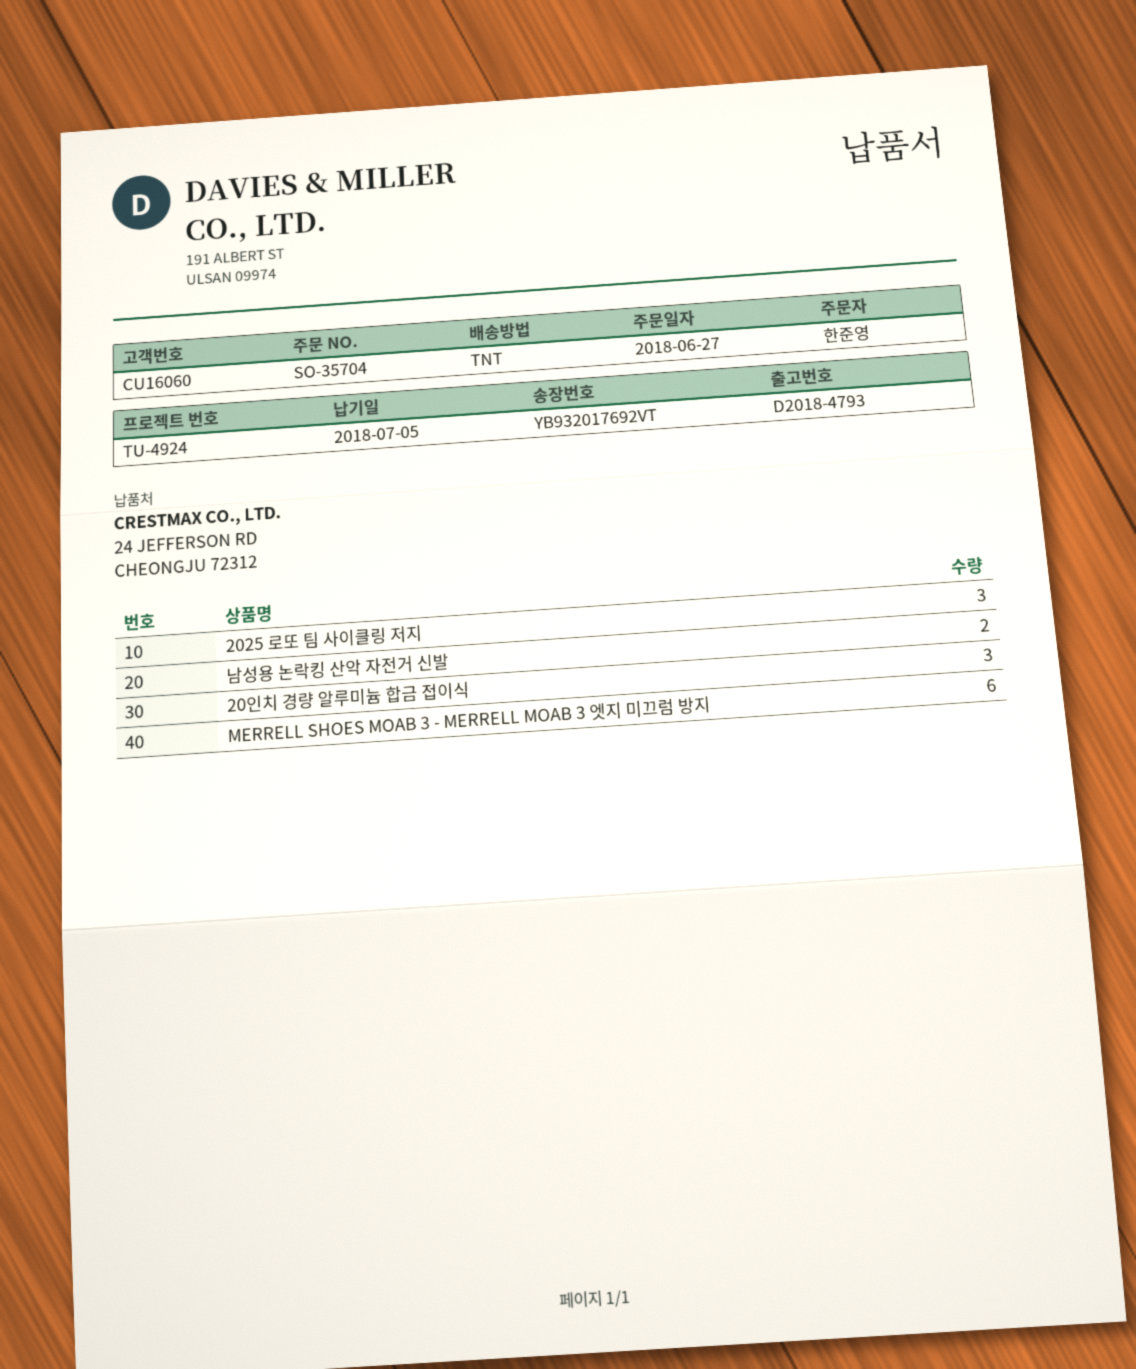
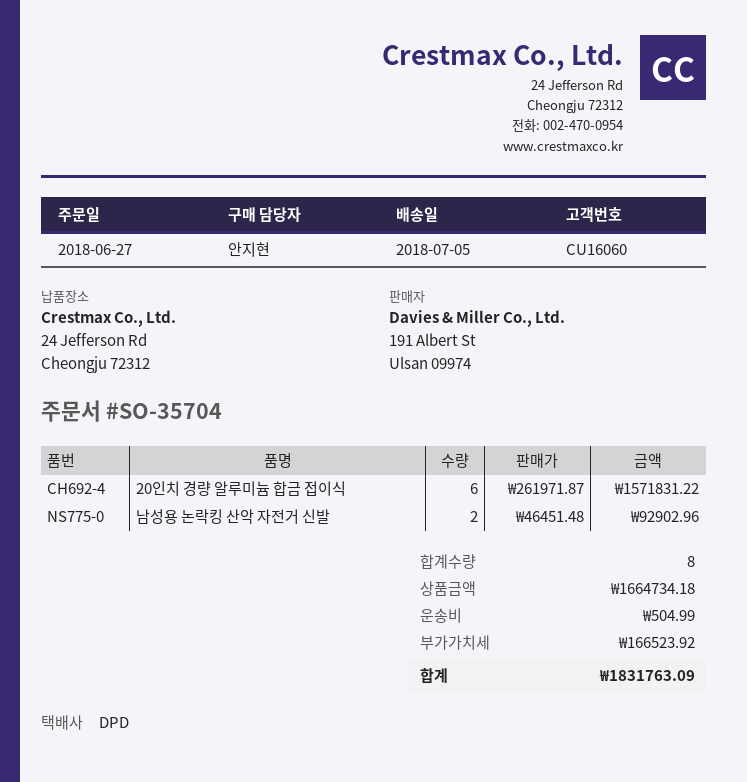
ordered by: 한준영 -> 안지현
shipping method: TNT -> DPD
2025 로또 팀 사이클링 저지: 3 -> none
20인치 경량 알루미늄 합금 접이식: 3 -> 6
MERRELL SHOES MOAB 3 - MERRELL MOAB 3 엣지 미끄럼 방지: 6 -> none

